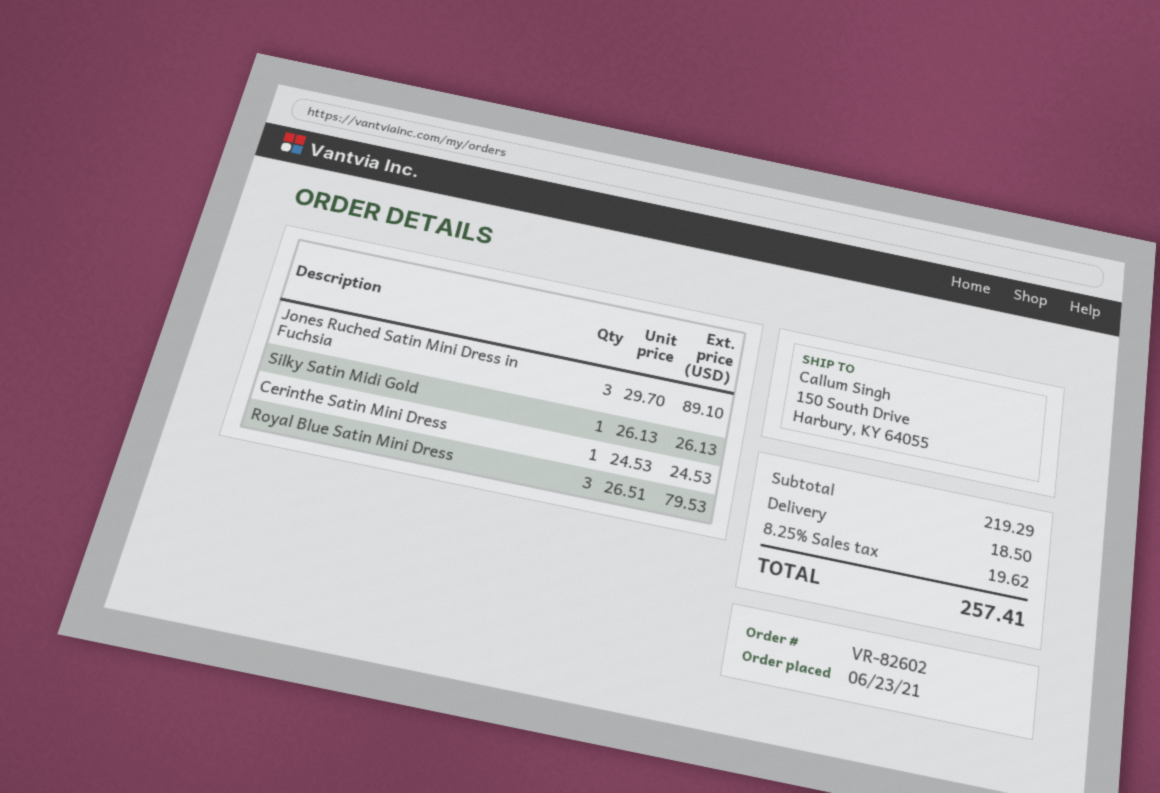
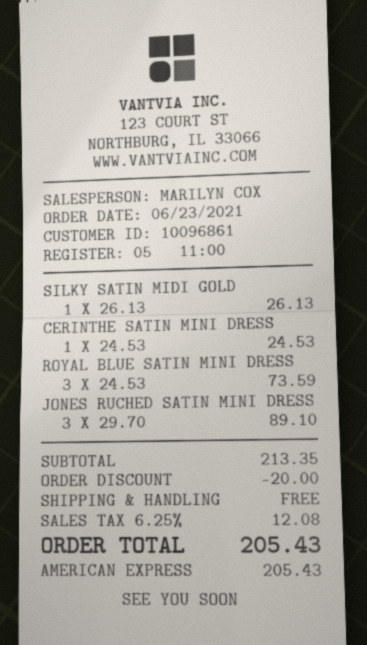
Royal Blue Satin Mini Dress: 3 x 26.51 = 79.53 -> 3 x 24.53 = 73.59
subtotal: 219.29 -> 213.35
discount: none -> 20.00
shipping: 18.50 -> 0.00
tax: 8.25% = 19.62 -> 6.25% = 12.08
total: 257.41 -> 205.43

